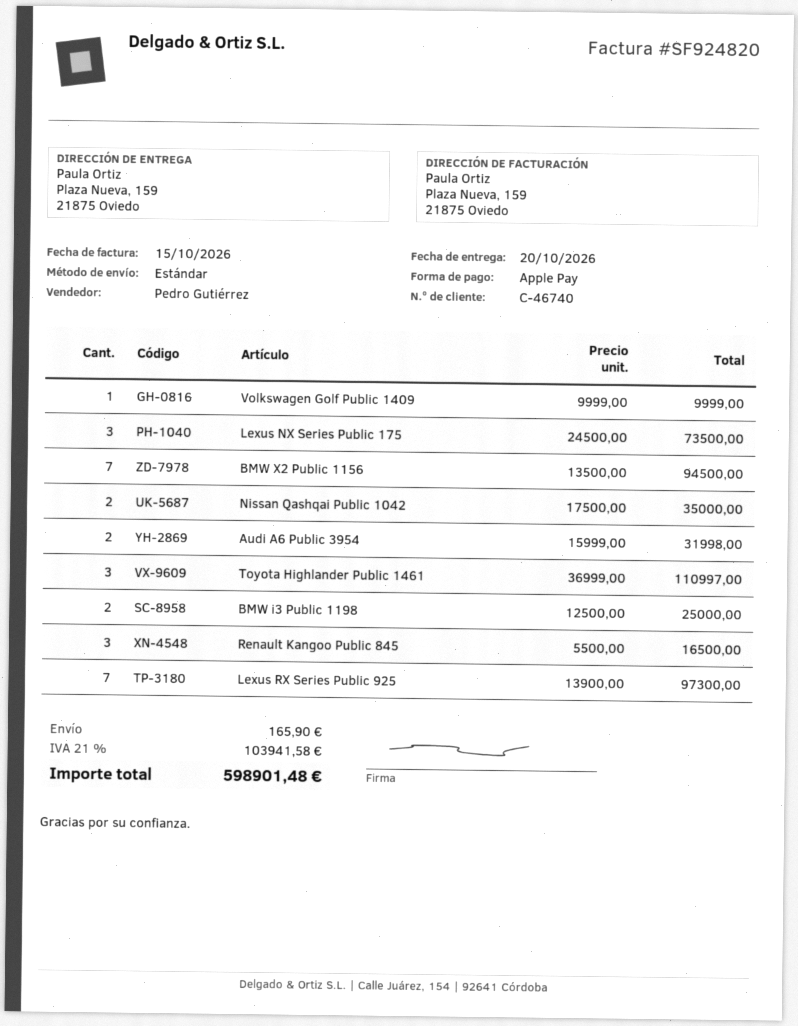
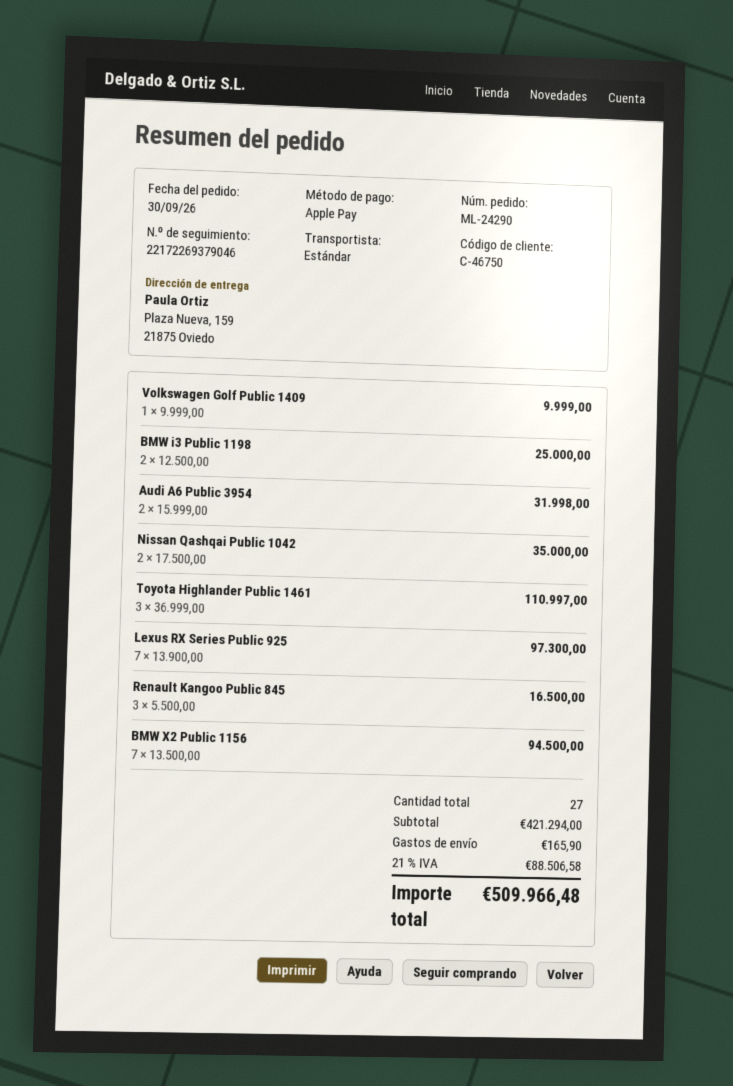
customer number: C-46740 -> C-46750
Lexus NX Series Public 175: 3 x 24500.00 = 73500.00 -> none
tax: 21% = 103941.58 -> 21% = 88506.58
total: 598901.48 -> 509966.48

